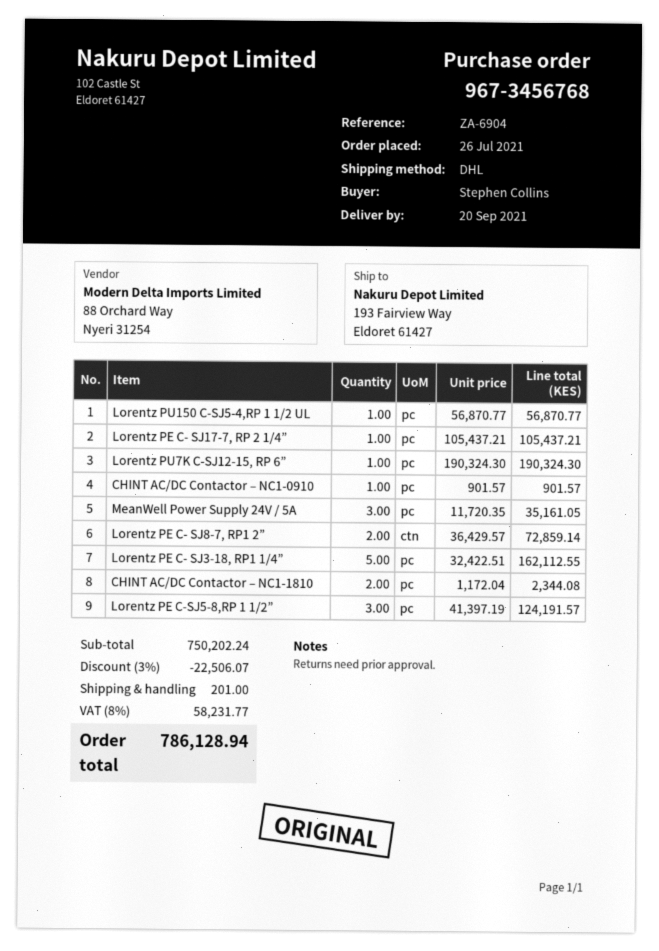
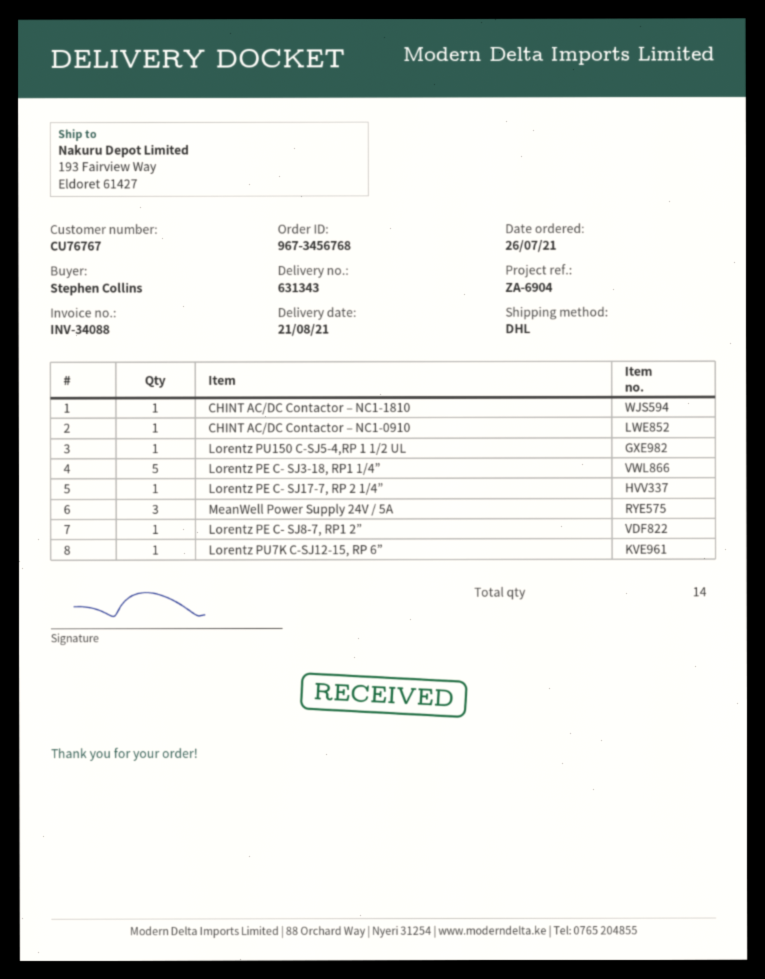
delivery date: 2021-09-20 -> 2021-08-21
Lorentz PE C- SJ8-7, RP1 2”: 2 -> 1
CHINT AC/DC Contactor – NC1-1810: 2 -> 1
Lorentz PE C-SJ5-8,RP 1 1/2”: 3 -> none

